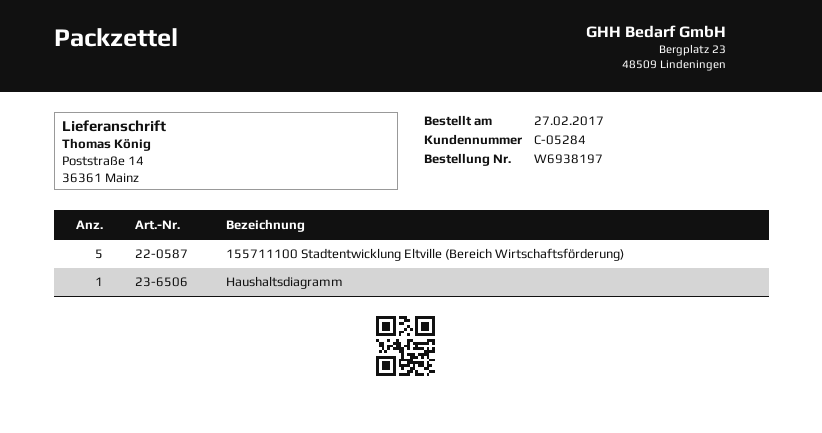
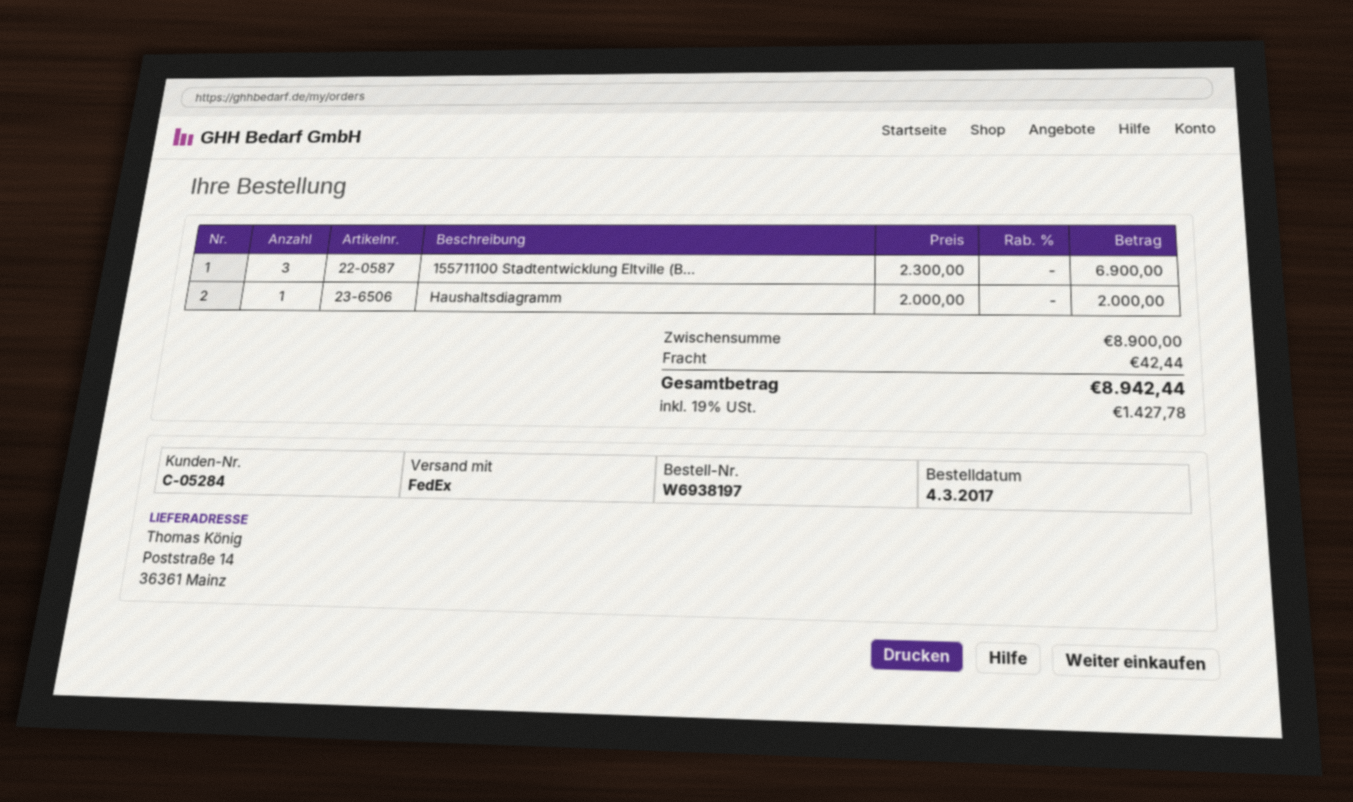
order date: 2017-02-27 -> 2017-03-04
155711100 Stadtentwicklung Eltville (Bereich Wirtschaftsförderung): 5 -> 3

